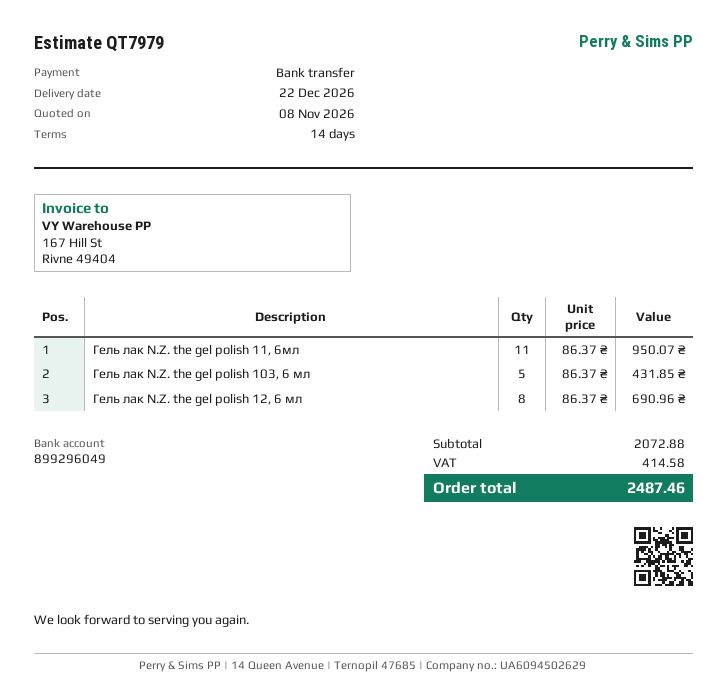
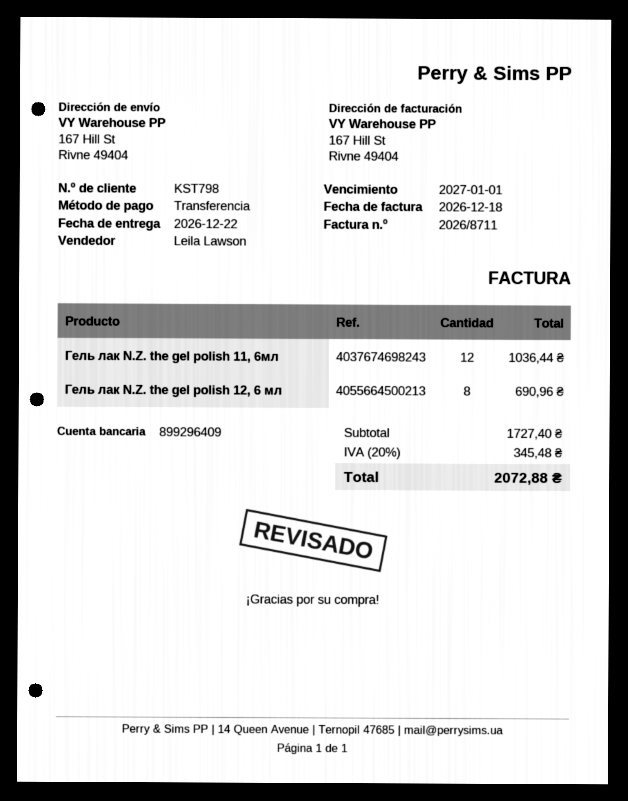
bank account: 899296049 -> 899296409
Гель лак N.Z. the gel polish 11, 6мл: 11 for 950.07 -> 12 for 1036.44
Гель лак N.Z. the gel polish 103, 6 мл: 5 for 431.85 -> none
subtotal: 2072.88 -> 1727.40
tax: 414.58 -> 345.48
total: 2487.46 -> 2072.88

